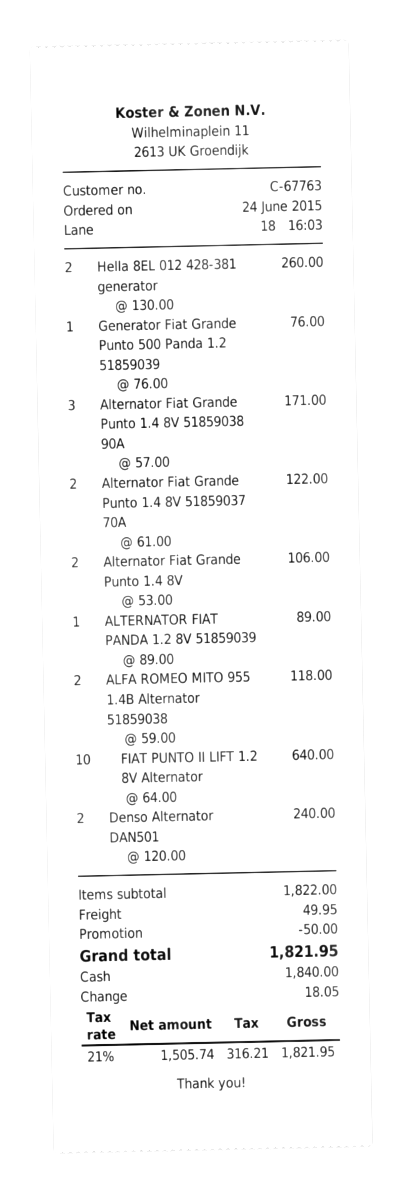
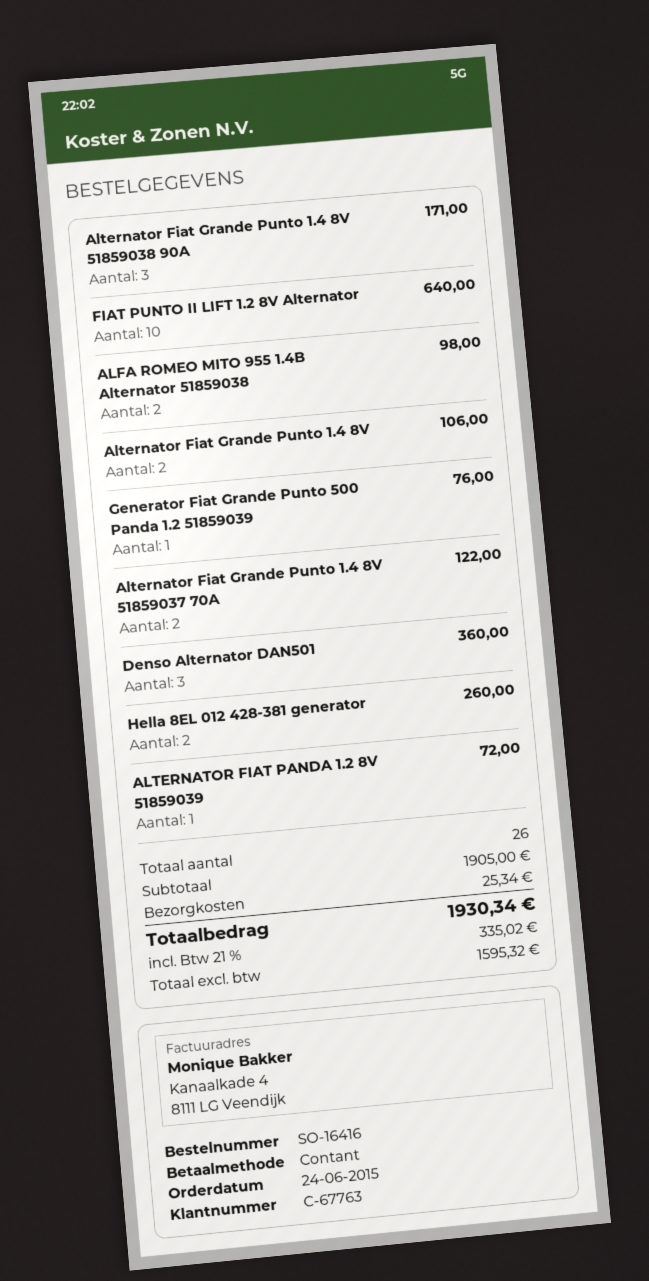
ALTERNATOR FIAT PANDA 1.2 8V 51859039: 1 for 89.00 -> 1 for 72.00
ALFA ROMEO MITO 955 1.4B Alternator 51859038: 2 for 118.00 -> 2 for 98.00
Denso Alternator DAN501: 2 for 240.00 -> 3 for 360.00
subtotal: 1822.00 -> 1905.00
discount: 50.00 -> none
shipping: 49.95 -> 25.34
net: 1505.74 -> 1595.32
tax: 21% = 316.21 -> 21% = 335.02
total: 1821.95 -> 1930.34

